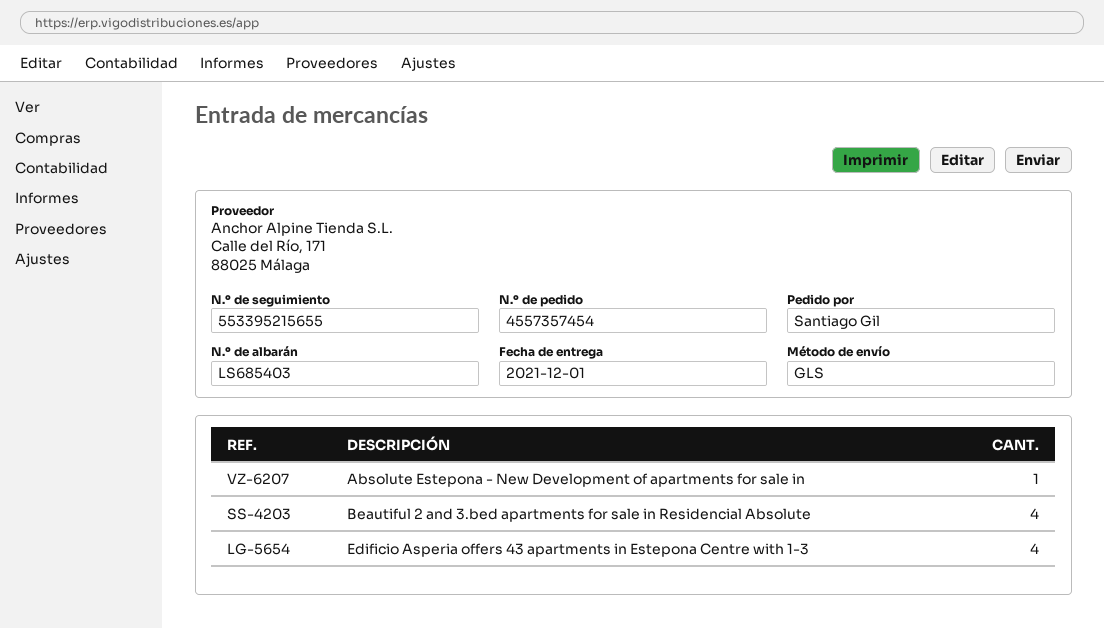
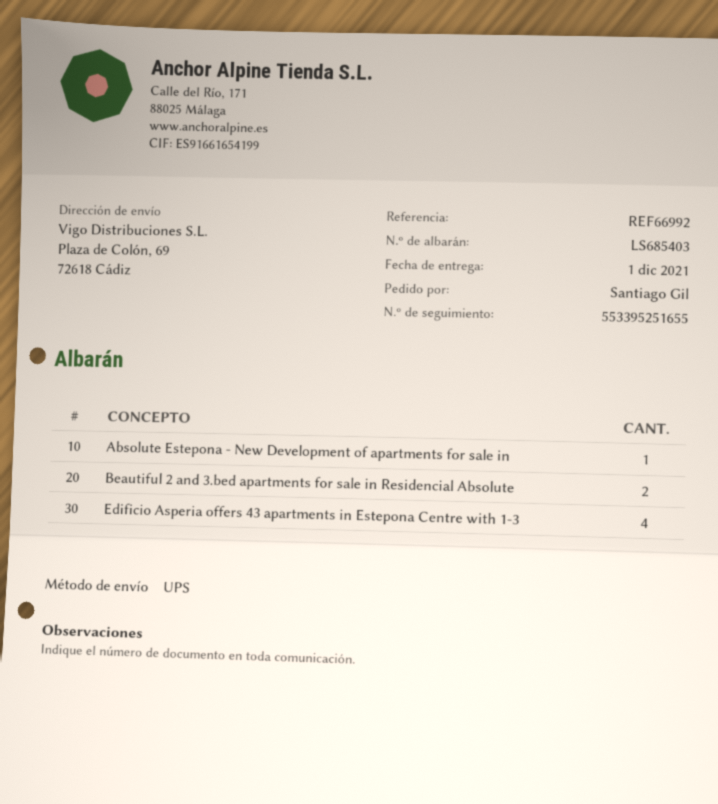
shipping method: GLS -> UPS
tracking number: 553395215655 -> 553395251655
Beautiful 2 and 3.bed apartments for sale in Residencial Absolute: 4 -> 2

